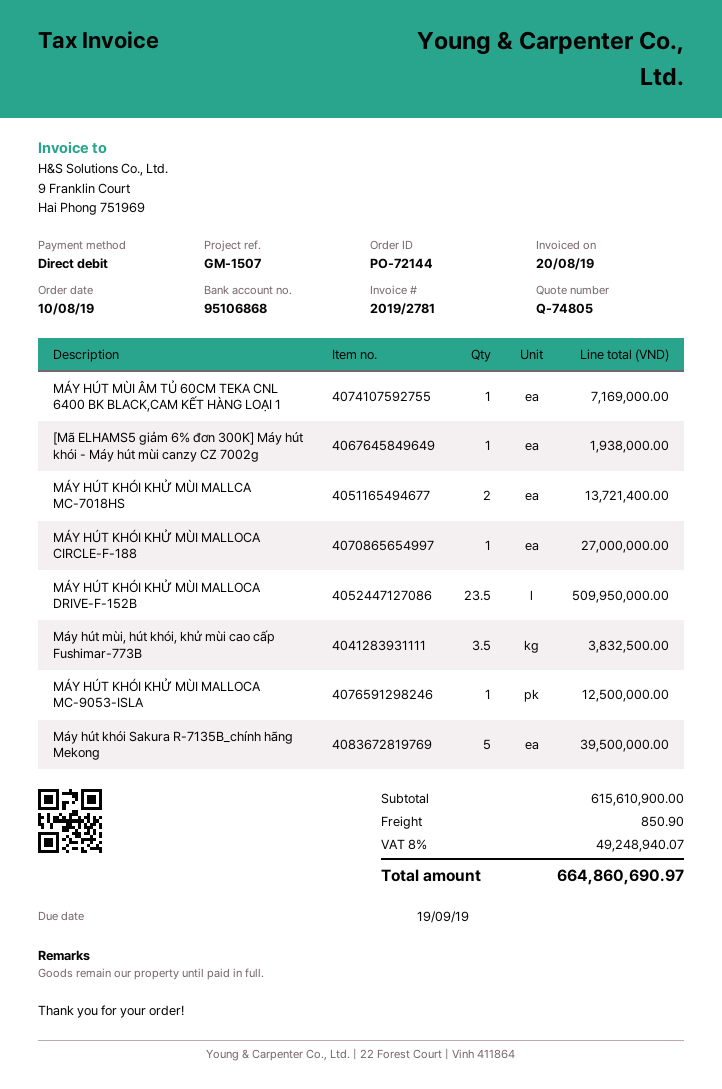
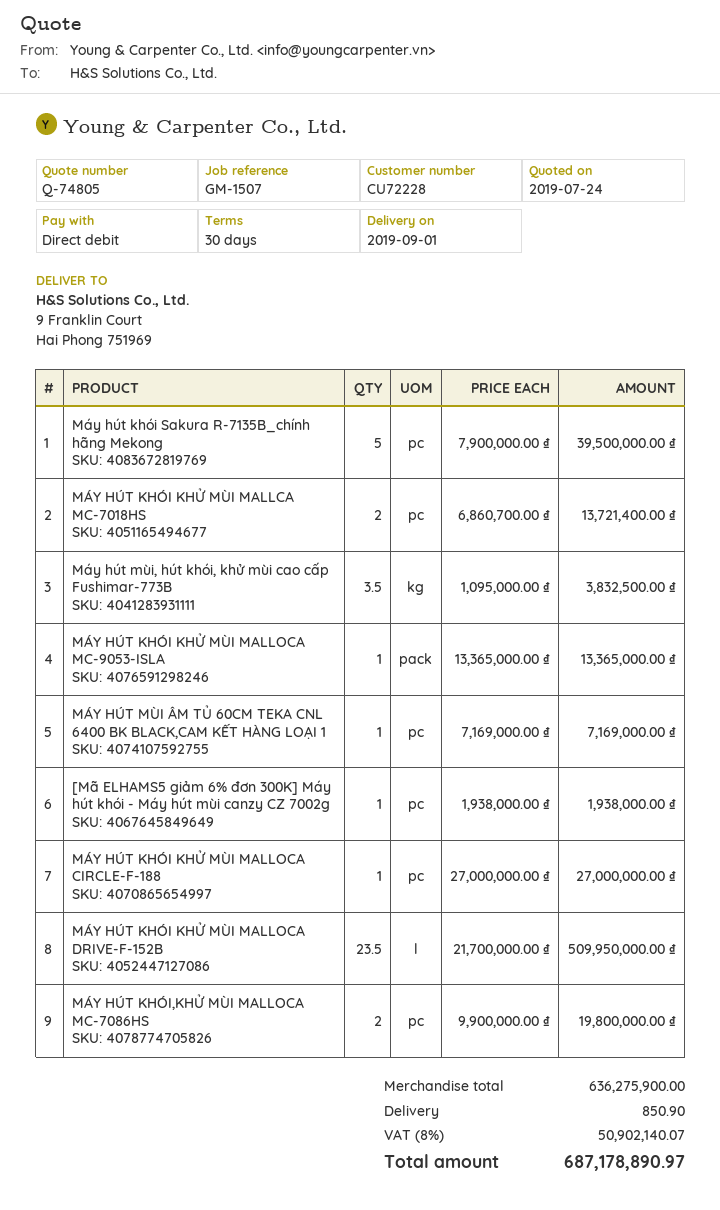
MÁY HÚT KHÓI KHỬ MÙI MALLOCA MC-9053-ISLA: 1 for 12500000.00 -> 1 for 13365000.00
MÁY HÚT KHÓI,KHỬ MÙI MALLOCA MC-7086HS: none -> 2 for 19800000.00
subtotal: 615610900.00 -> 636275900.00
tax: 8% = 49248940.07 -> 8% = 50902140.07
total: 664860690.97 -> 687178890.97

